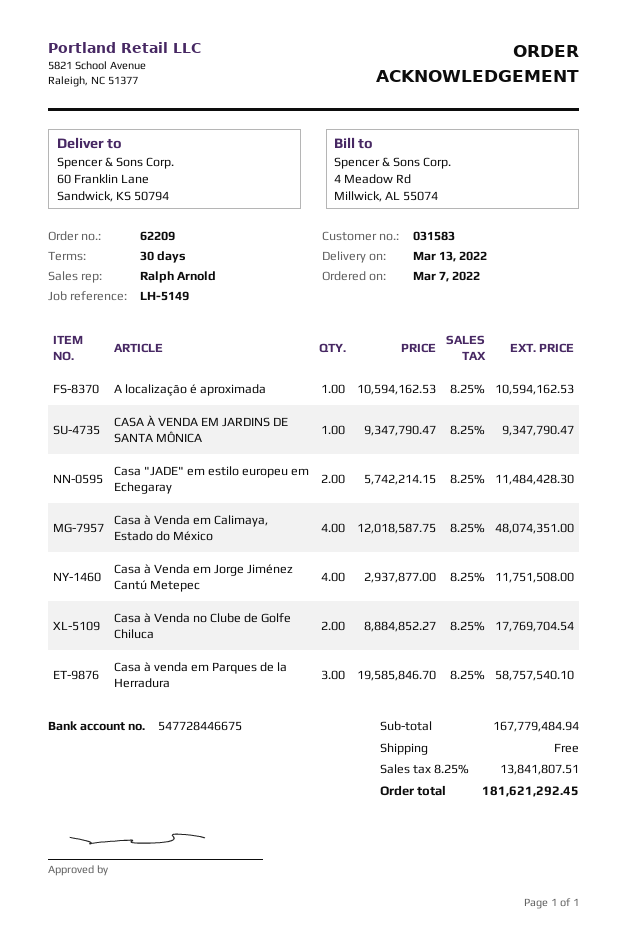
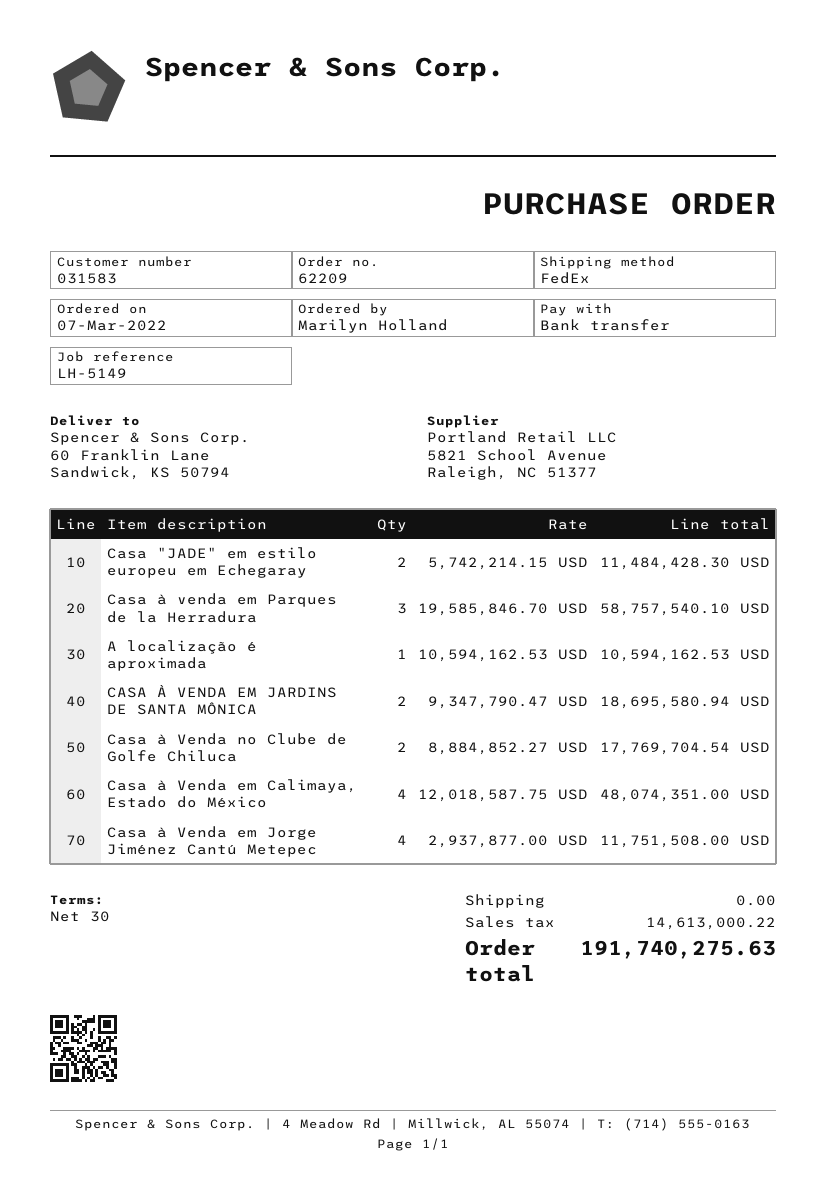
CASA À VENDA EM JARDINS DE SANTA MÔNICA: 1 x 9347790.47 = 9347790.47 -> 2 x 9347790.47 = 18695580.94
tax: 13841807.51 -> 14613000.22
total: 181621292.45 -> 191740275.63

